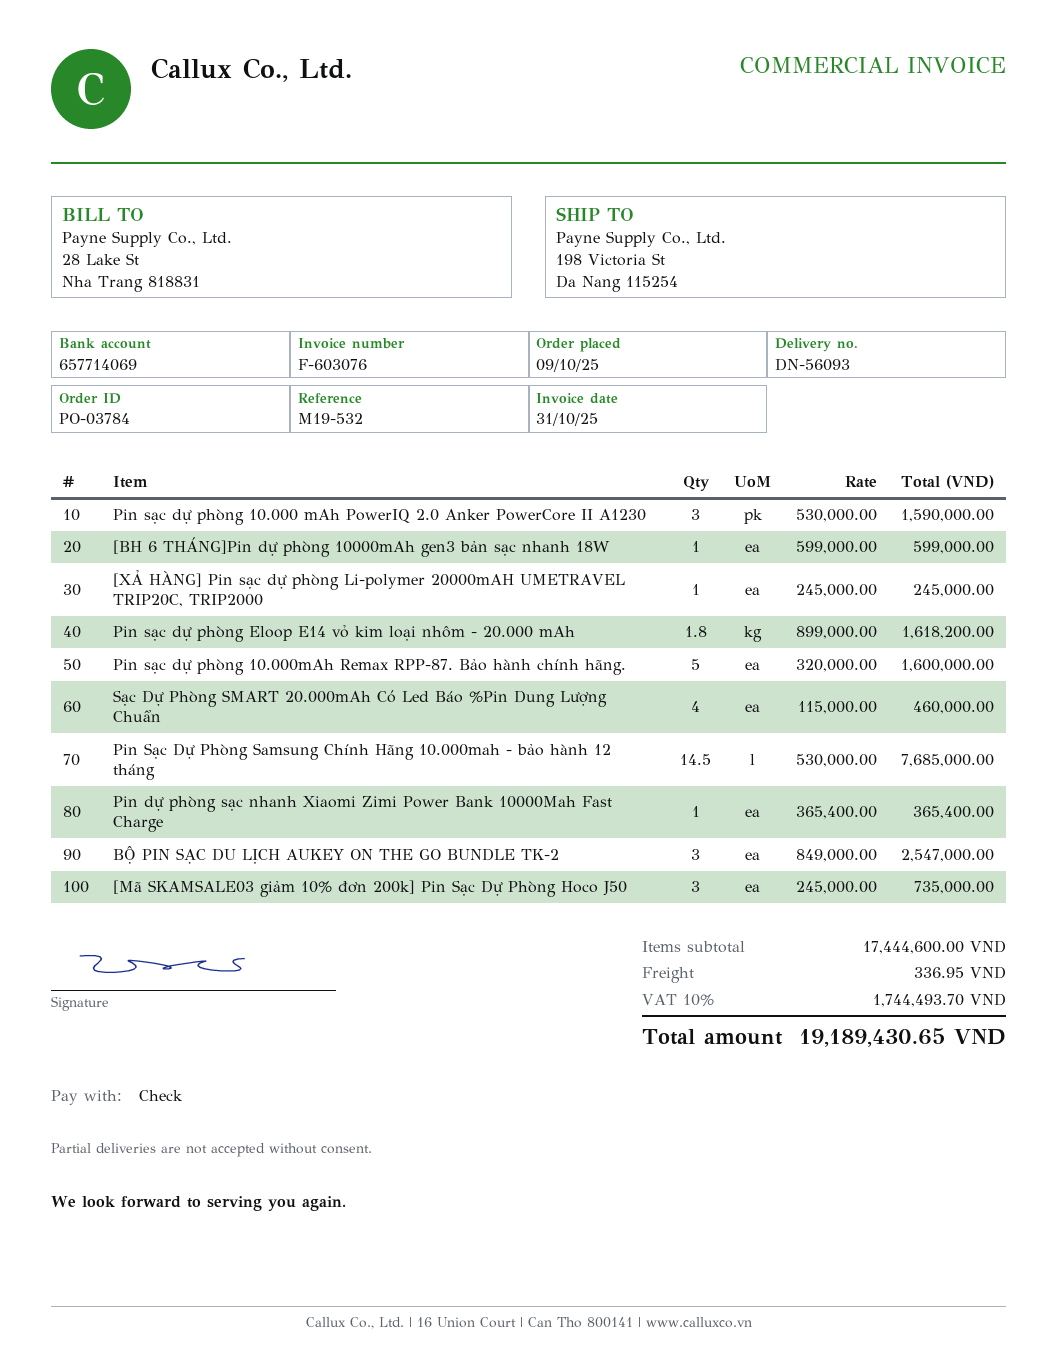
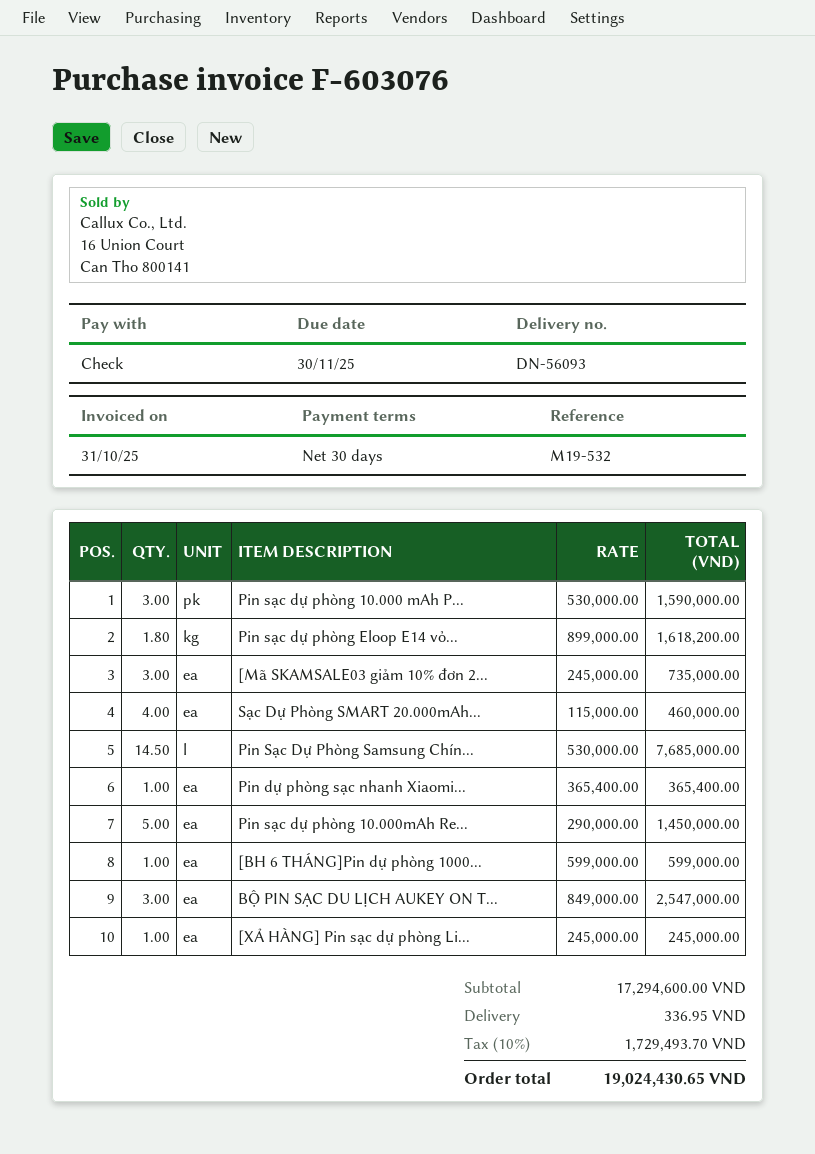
Pin sạc dự phòng 10.000mAh Remax RPP-87. Bảo hành chính hãng.: 5 x 320000.00 = 1600000.00 -> 5 x 290000.00 = 1450000.00
subtotal: 17444600.00 -> 17294600.00
tax: 10% = 1744493.70 -> 10% = 1729493.70
total: 19189430.65 -> 19024430.65

